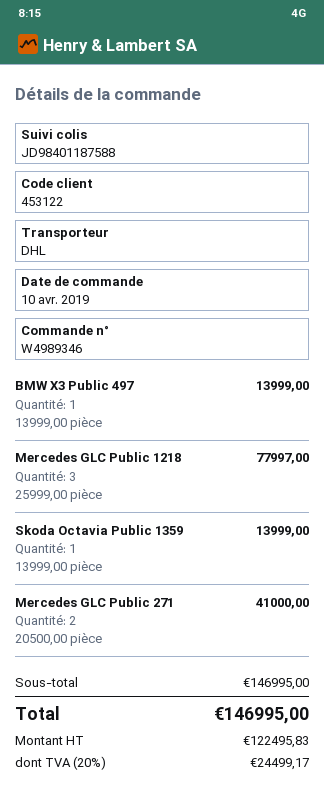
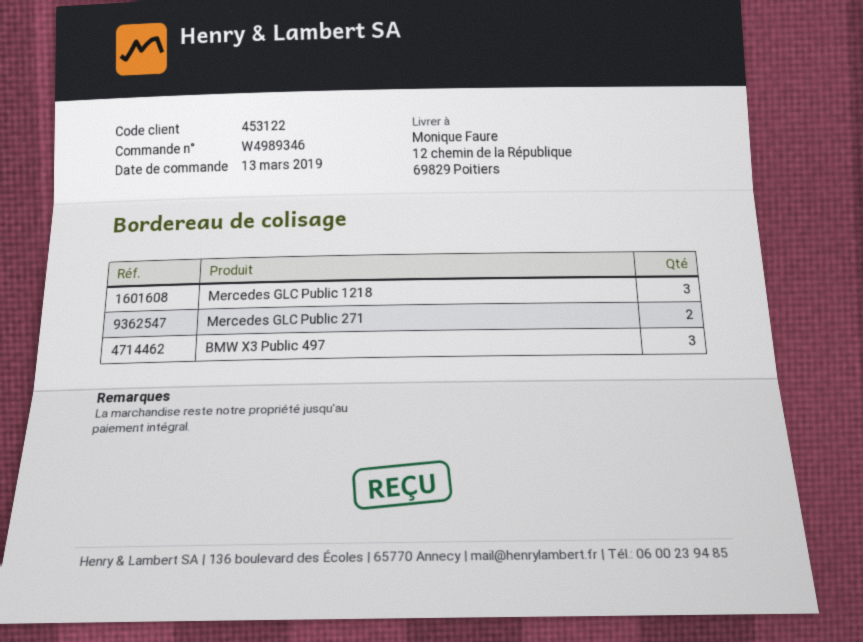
order date: 2019-04-10 -> 2019-03-13
BMW X3 Public 497: 1 -> 3
Skoda Octavia Public 1359: 1 -> none

